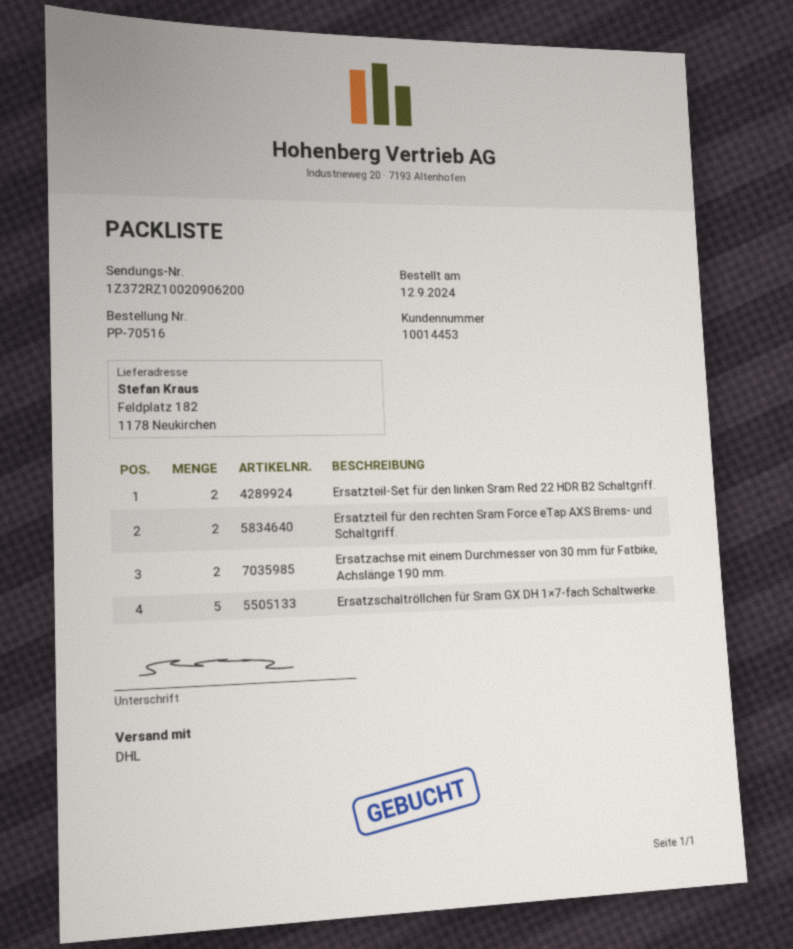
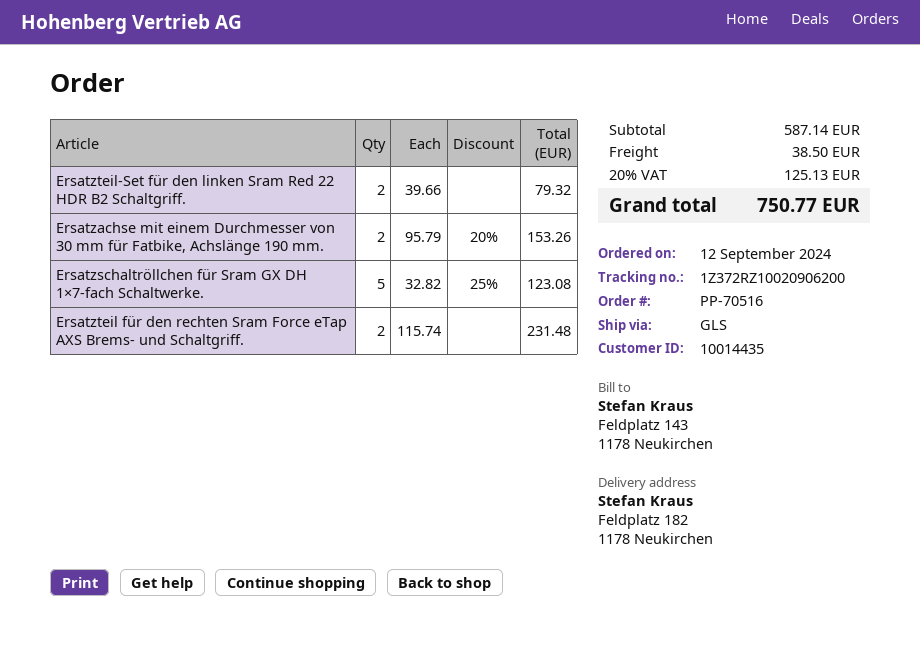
customer number: 10014453 -> 10014435
shipping method: DHL -> GLS

